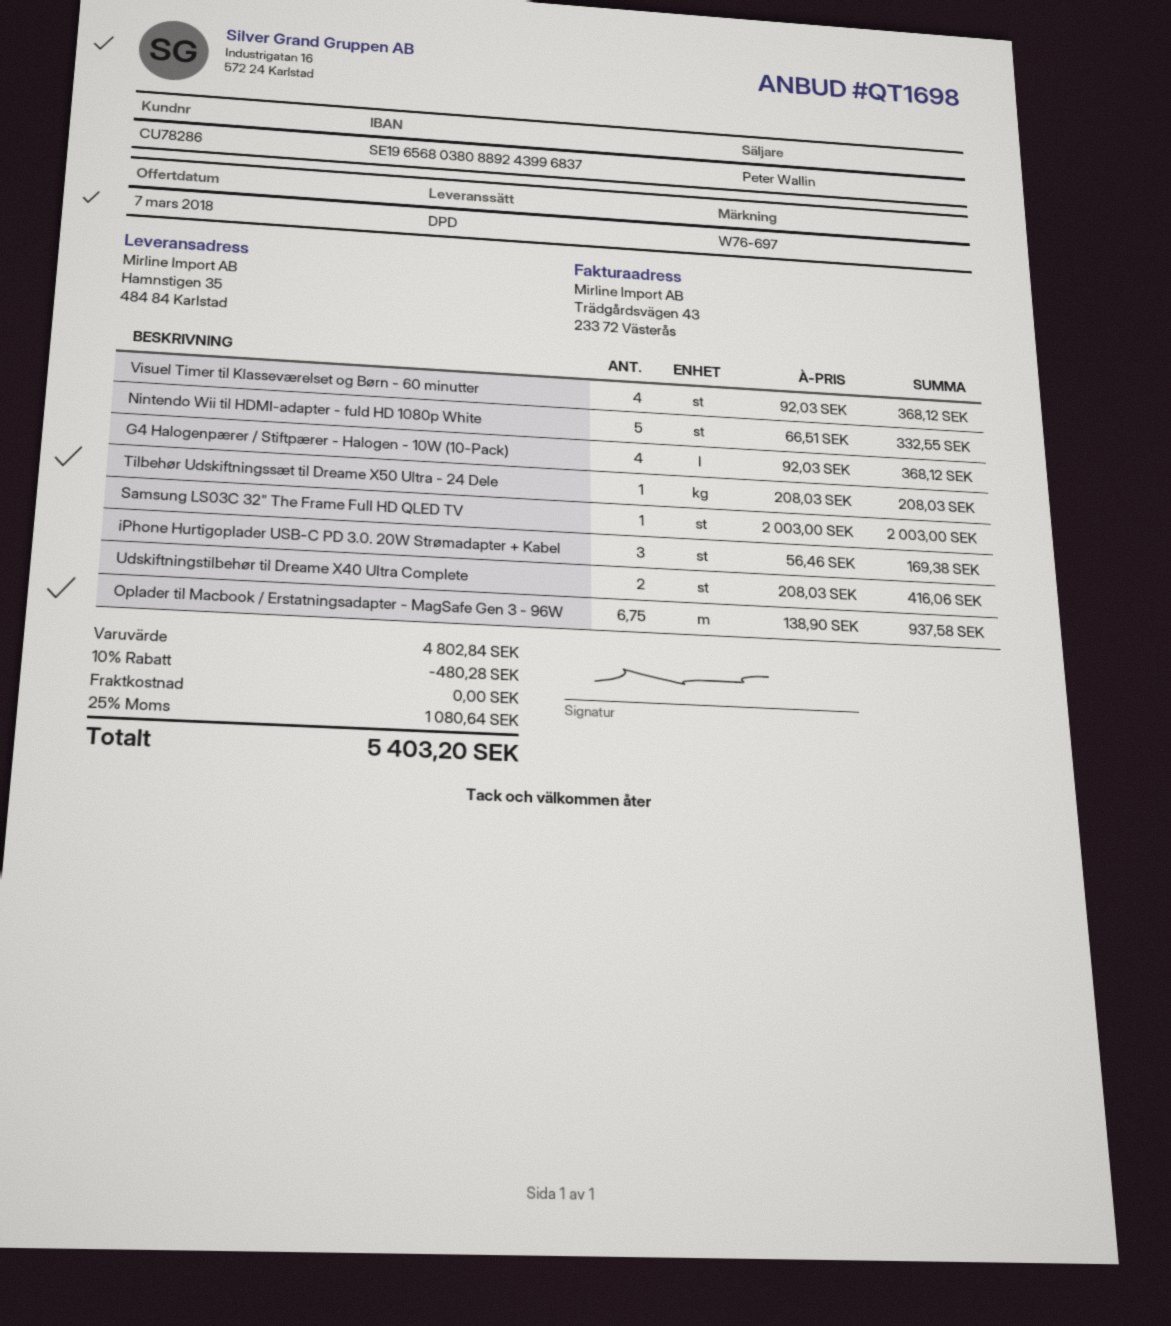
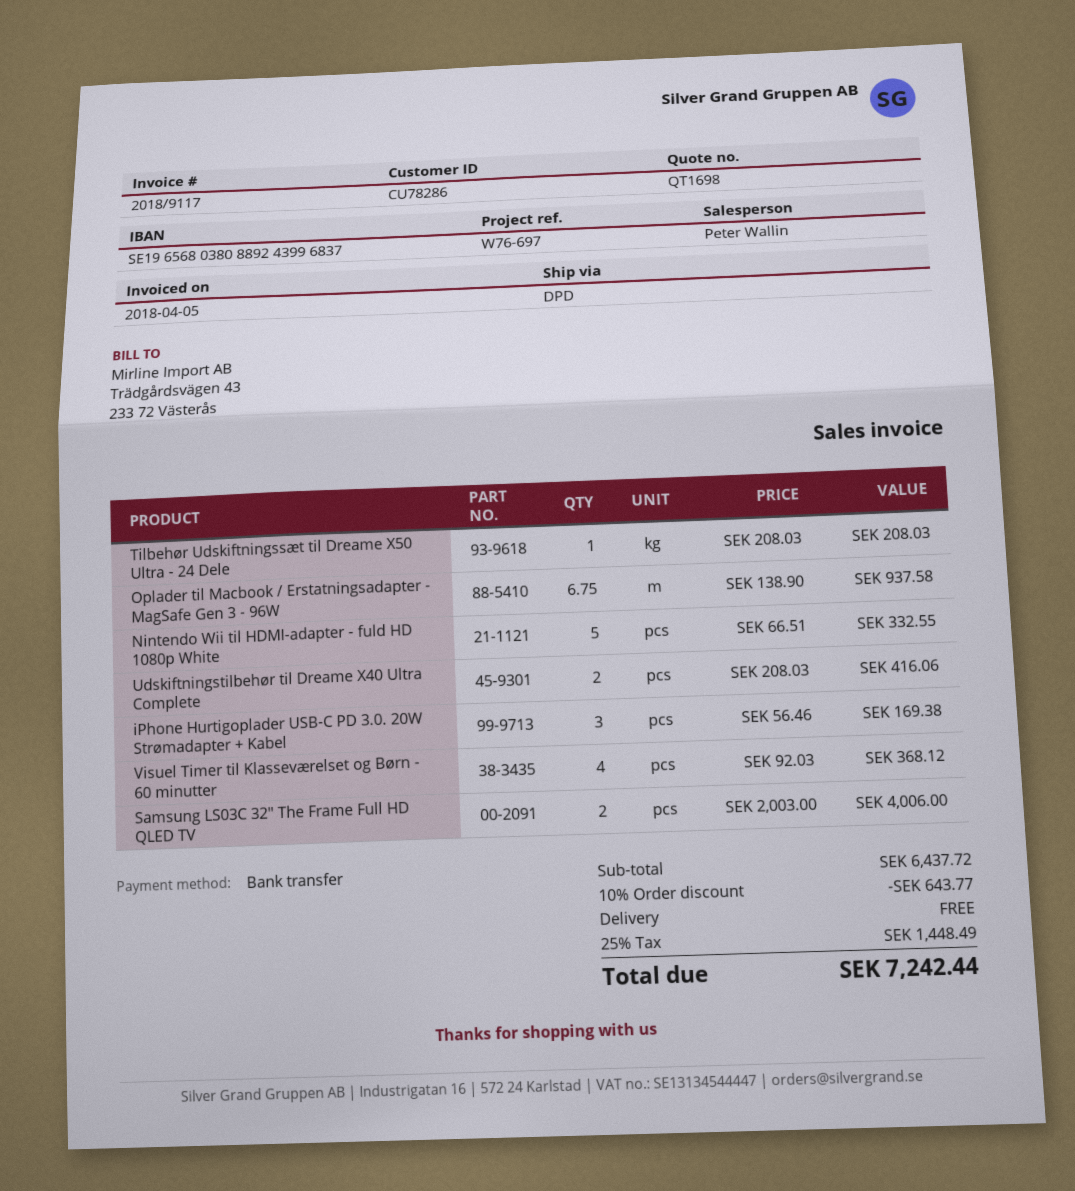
G4 Halogenpærer / Stiftpærer - Halogen - 10W (10-Pack): 4 x 92.03 = 368.12 -> none
Samsung LS03C 32" The Frame Full HD QLED TV: 1 x 2003.00 = 2003.00 -> 2 x 2003.00 = 4006.00
subtotal: 4802.84 -> 6437.72
discount: 10% = 480.28 -> 10% = 643.77
tax: 25% = 1080.64 -> 25% = 1448.49
total: 5403.20 -> 7242.44

